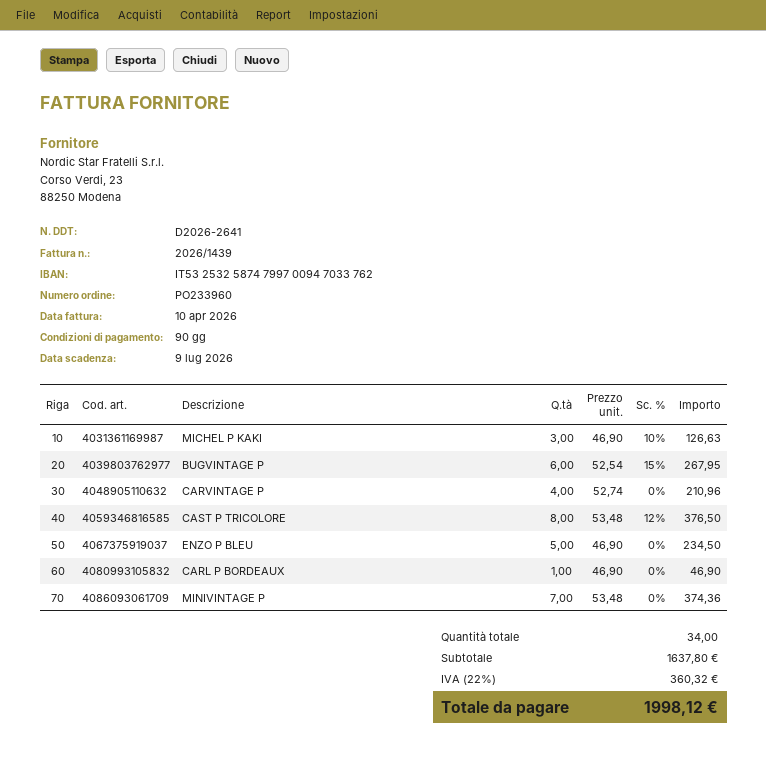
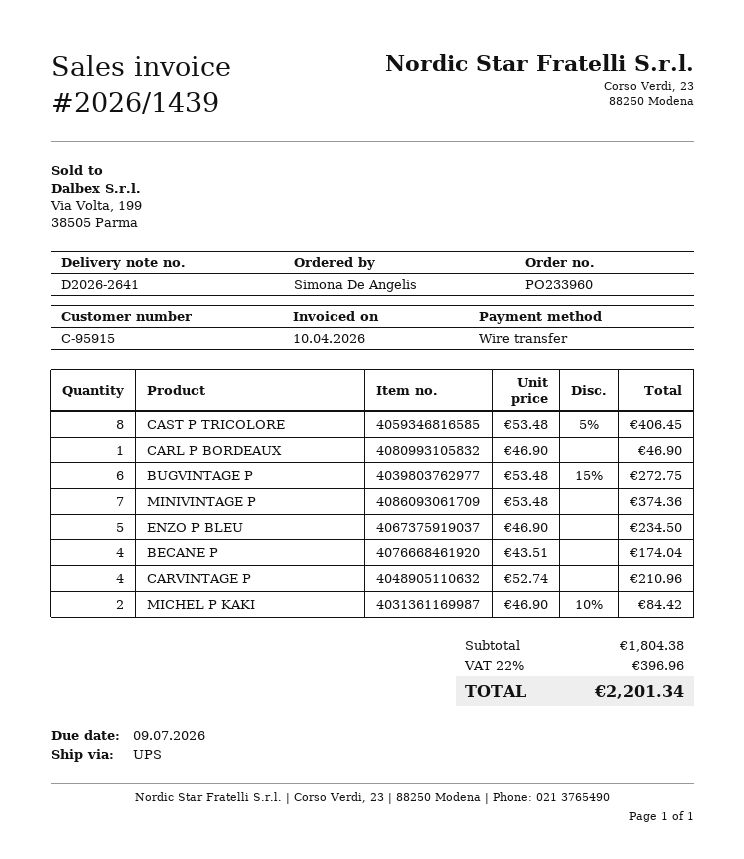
MICHEL P KAKI: 3 x 46.90 - 10% = 126.63 -> 2 x 46.90 - 10% = 84.42
BUGVINTAGE P: 6 x 52.54 - 15% = 267.95 -> 6 x 53.48 - 15% = 272.75
CAST P TRICOLORE: 8 x 53.48 - 12% = 376.50 -> 8 x 53.48 - 5% = 406.45
BECANE P: none -> 4 x 43.51 = 174.04
subtotal: 1637.80 -> 1804.38
tax: 22% = 360.32 -> 22% = 396.96
total: 1998.12 -> 2201.34

